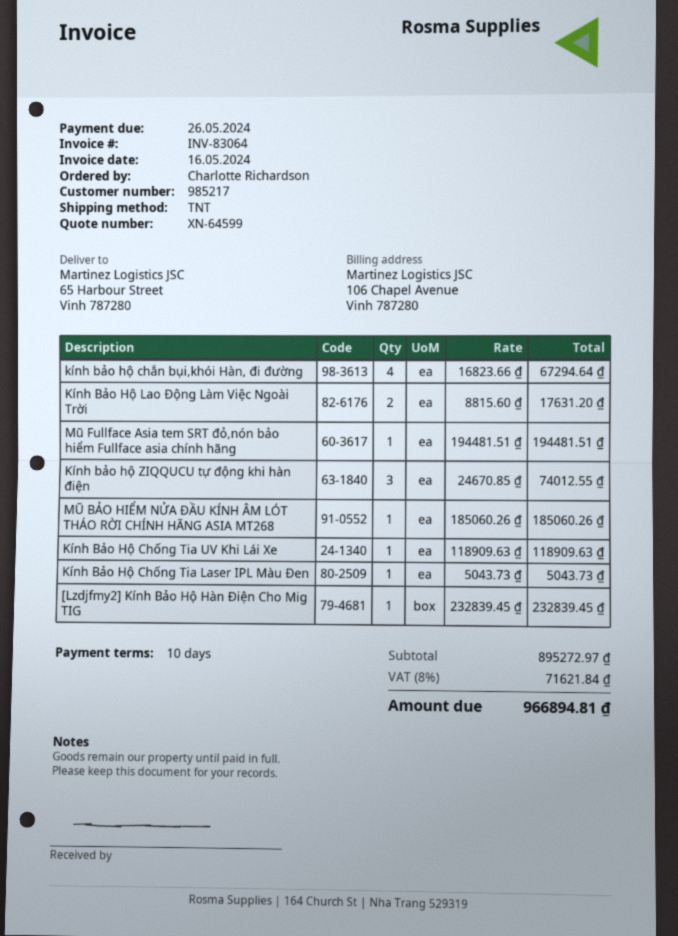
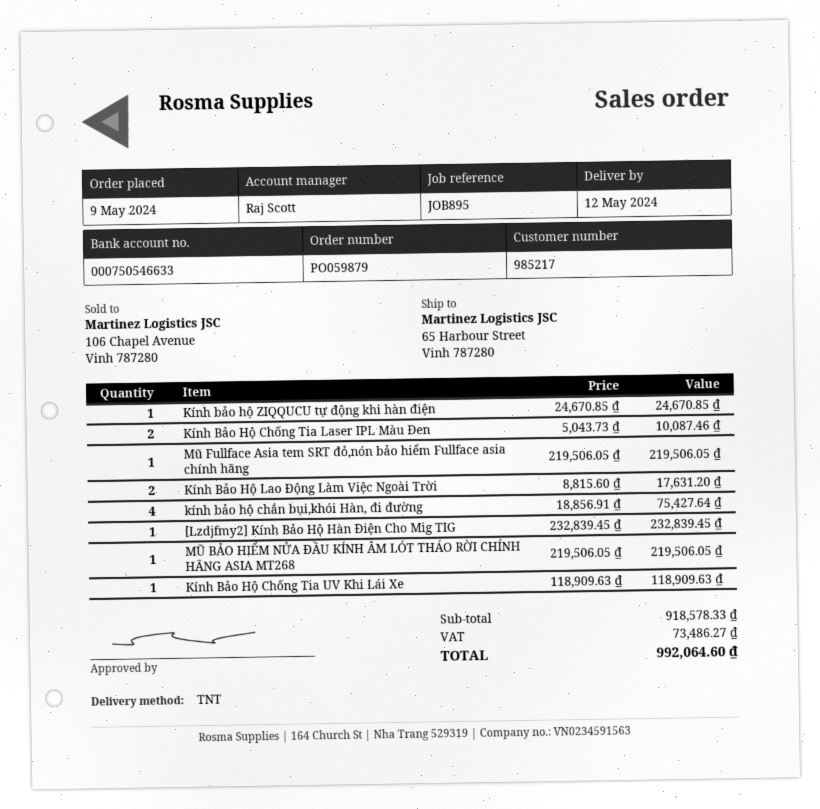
kính bảo hộ chắn bụi,khói Hàn, đi đường: 4 x 16823.66 = 67294.64 -> 4 x 18856.91 = 75427.64
Mũ Fullface Asia tem SRT đỏ,nón bảo hiểm Fullface asia chính hãng: 1 x 194481.51 = 194481.51 -> 1 x 219506.05 = 219506.05
Kính bảo hộ ZIQQUCU tự động khi hàn điện: 3 x 24670.85 = 74012.55 -> 1 x 24670.85 = 24670.85
MŨ BẢO HIỂM NỬA ĐẦU KÍNH ÂM LÓT THÁO RỜI CHÍNH HÃNG ASIA MT268: 1 x 185060.26 = 185060.26 -> 1 x 219506.05 = 219506.05
Kính Bảo Hộ Chống Tia Laser IPL Màu Đen: 1 x 5043.73 = 5043.73 -> 2 x 5043.73 = 10087.46
subtotal: 895272.97 -> 918578.33
tax: 71621.84 -> 73486.27
total: 966894.81 -> 992064.60

